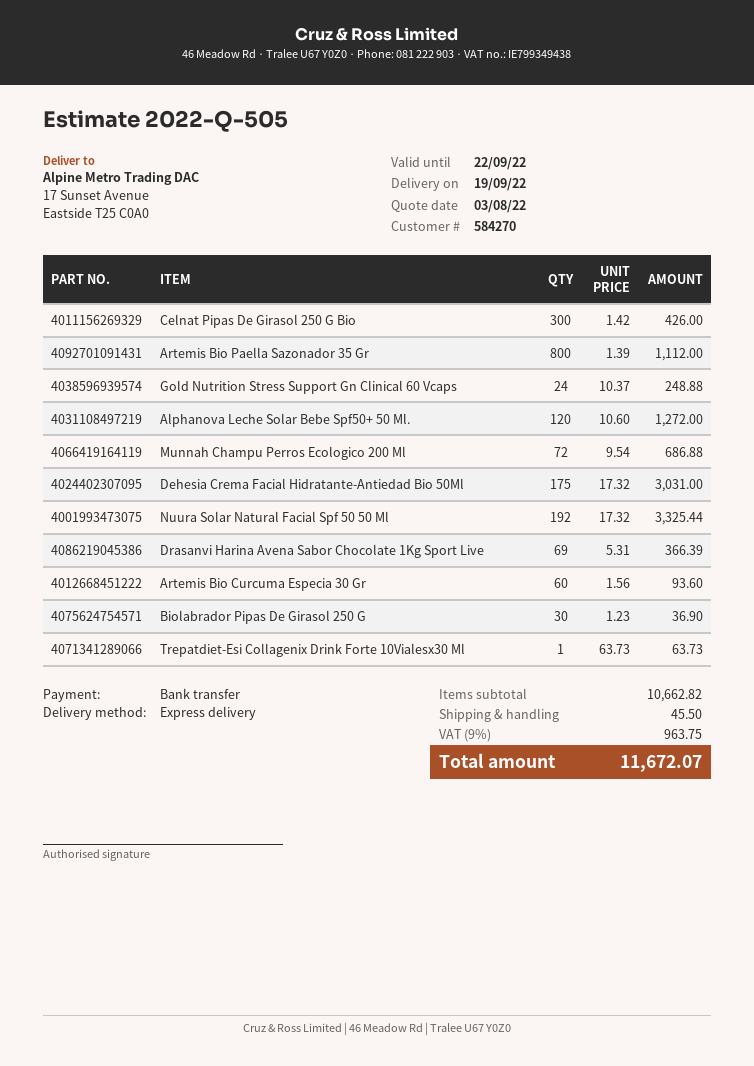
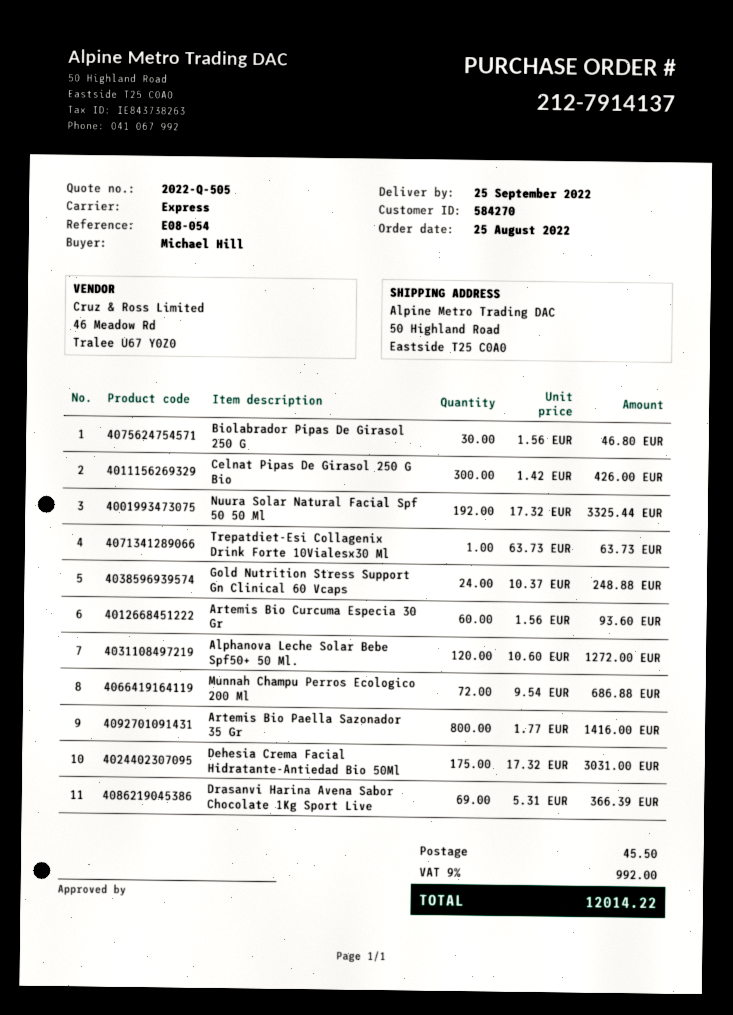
delivery date: 2022-09-19 -> 2022-09-25
ship to: 17 Sunset Avenue, Eastside T25 C0A0 -> 50 Highland Road, Eastside T25 C0A0
Artemis Bio Paella Sazonador 35 Gr: 800 x 1.39 = 1112.00 -> 800 x 1.77 = 1416.00
Biolabrador Pipas De Girasol 250 G: 30 x 1.23 = 36.90 -> 30 x 1.56 = 46.80
tax: 9% = 963.75 -> 9% = 992.00
total: 11672.07 -> 12014.22

